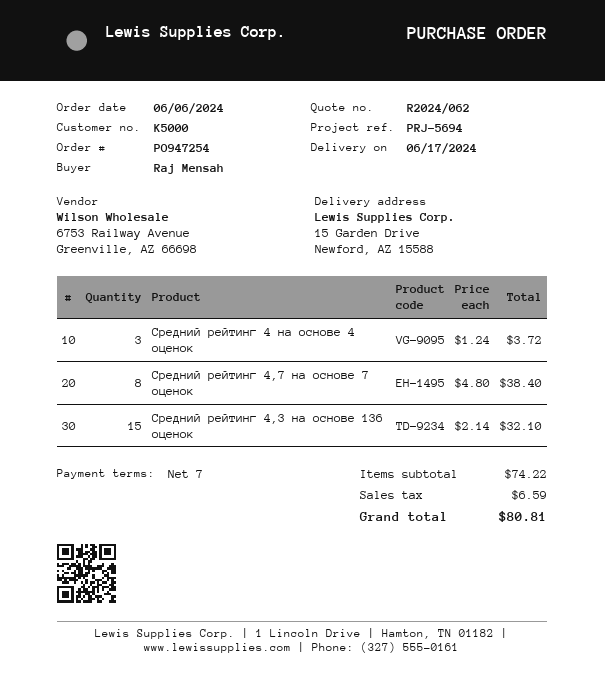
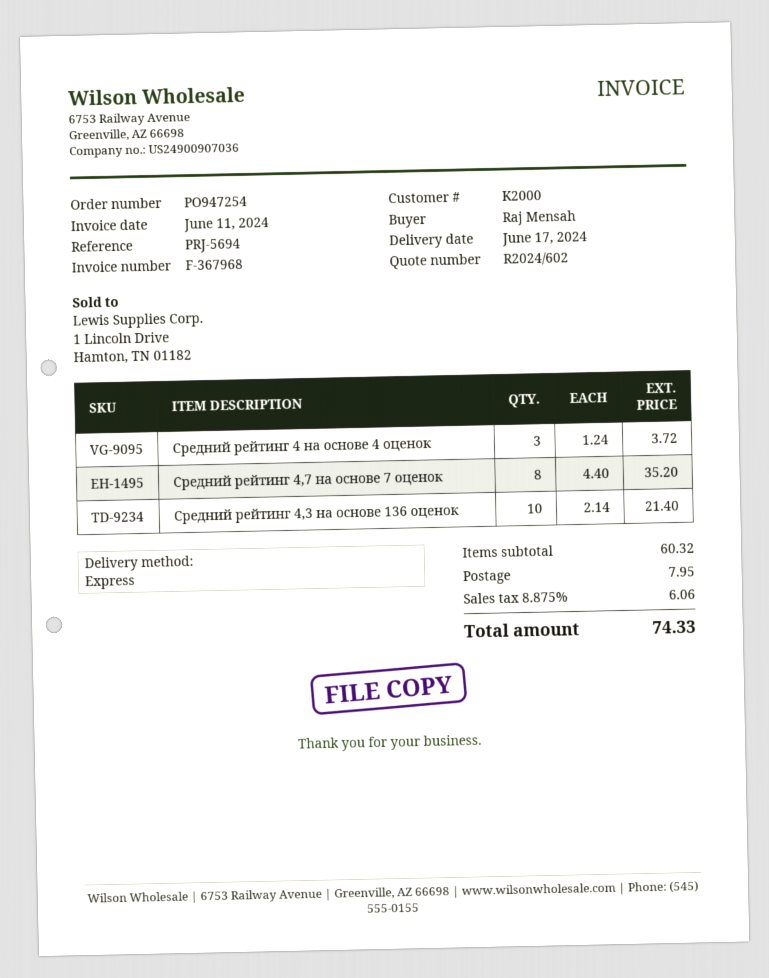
quote number: R2024/062 -> R2024/602
customer number: K5000 -> K2000
Средний рейтинг 4,7 на основе 7 оценок: 8 x 4.80 = 38.40 -> 8 x 4.40 = 35.20
Средний рейтинг 4,3 на основе 136 оценок: 15 x 2.14 = 32.10 -> 10 x 2.14 = 21.40
subtotal: 74.22 -> 60.32
shipping: none -> 7.95
tax: 6.59 -> 6.06
total: 80.81 -> 74.33

